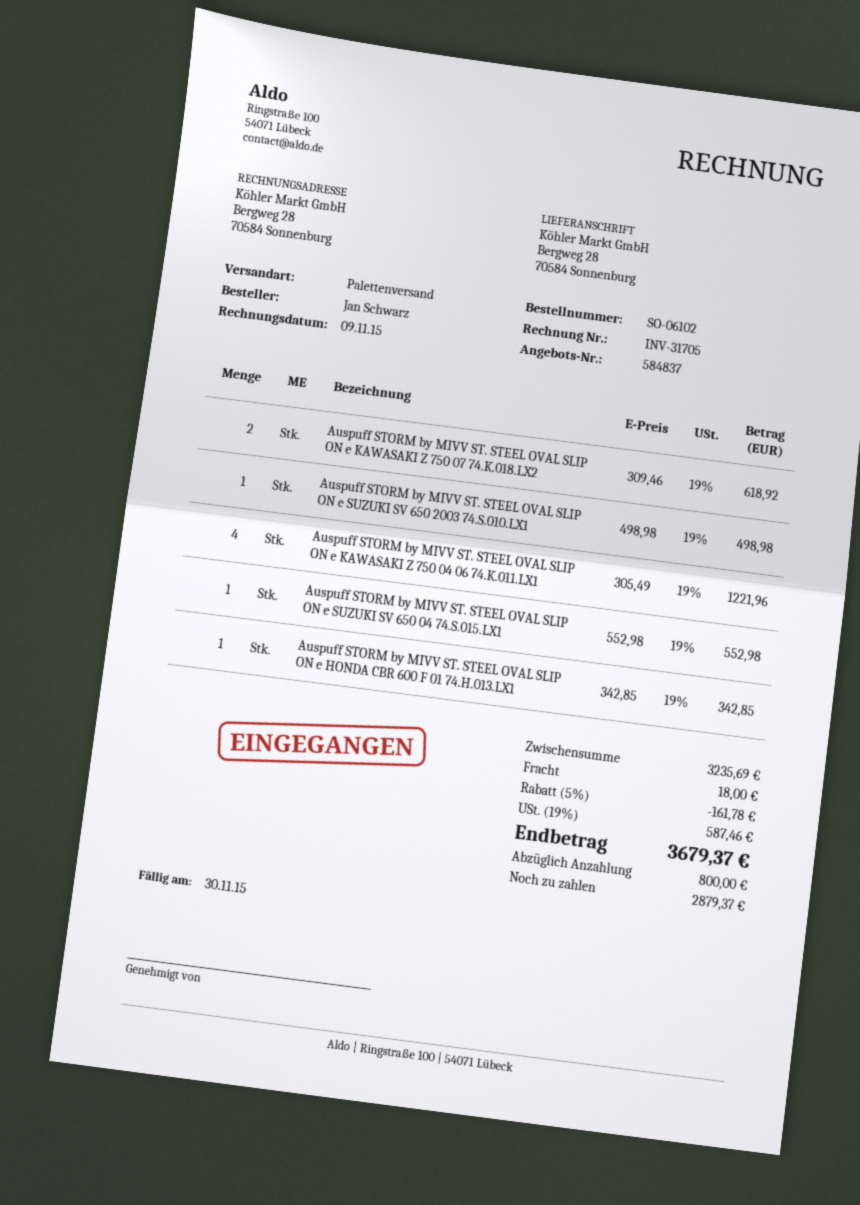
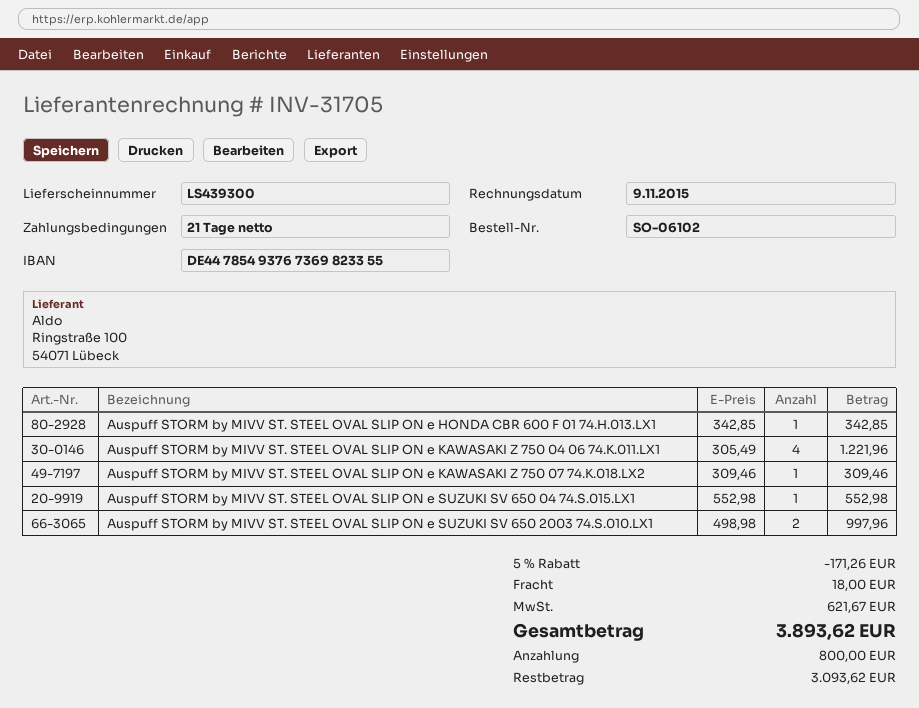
Auspuff STORM by MIVV ST. STEEL OVAL SLIP ON e KAWASAKI Z 750 07 74.K.018.LX2: 2 x 309.46 = 618.92 -> 1 x 309.46 = 309.46
Auspuff STORM by MIVV ST. STEEL OVAL SLIP ON e SUZUKI SV 650 2003 74.S.010.LX1: 1 x 498.98 = 498.98 -> 2 x 498.98 = 997.96
discount: 5% = 161.78 -> 5% = 171.26
tax: 587.46 -> 621.67
total: 3679.37 -> 3893.62
balance: 2879.37 -> 3093.62

